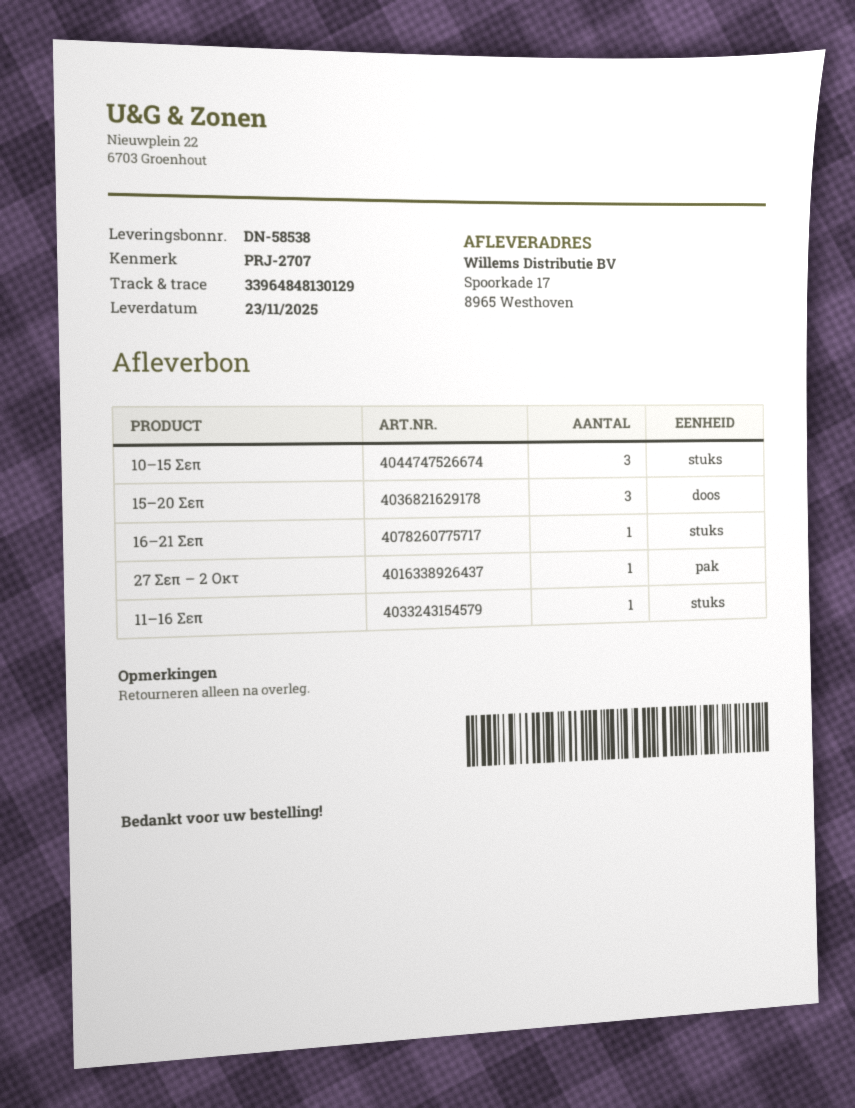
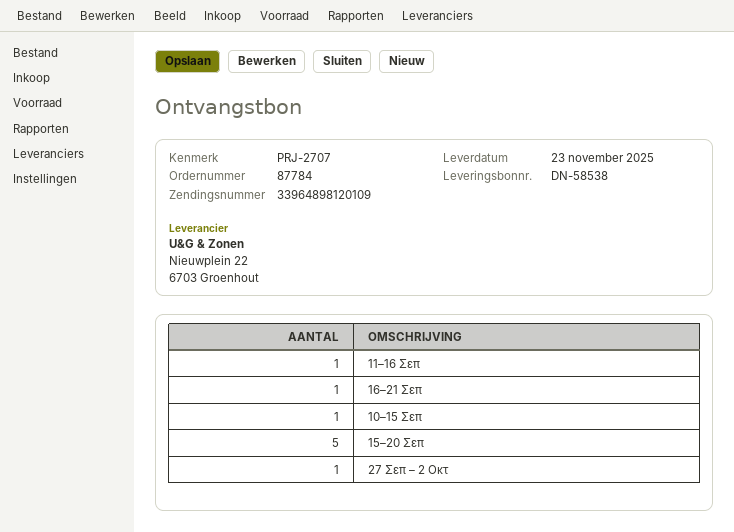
tracking number: 33964848130129 -> 33964898120109
10–15 Σεπ: 3 -> 1
15–20 Σεπ: 3 -> 5

